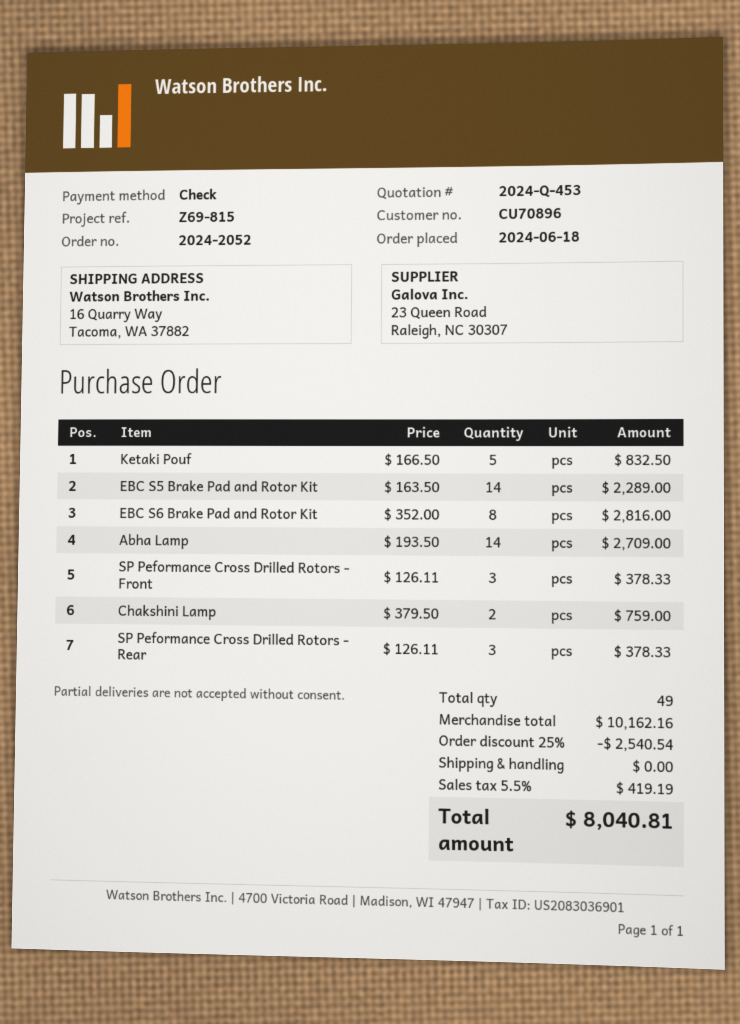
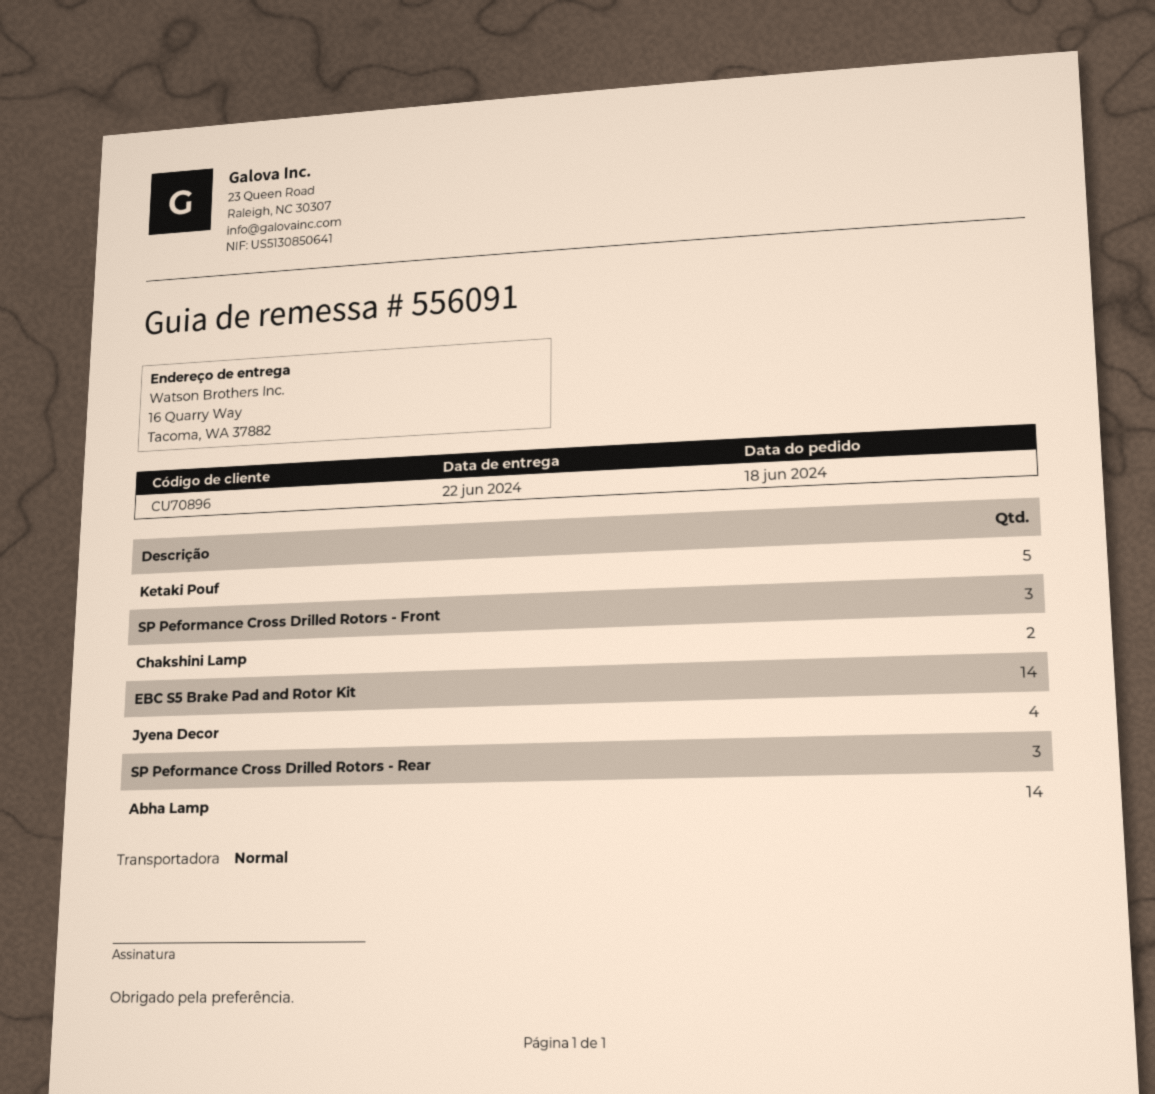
EBC S6 Brake Pad and Rotor Kit: 8 -> none
Jyena Decor: none -> 4

